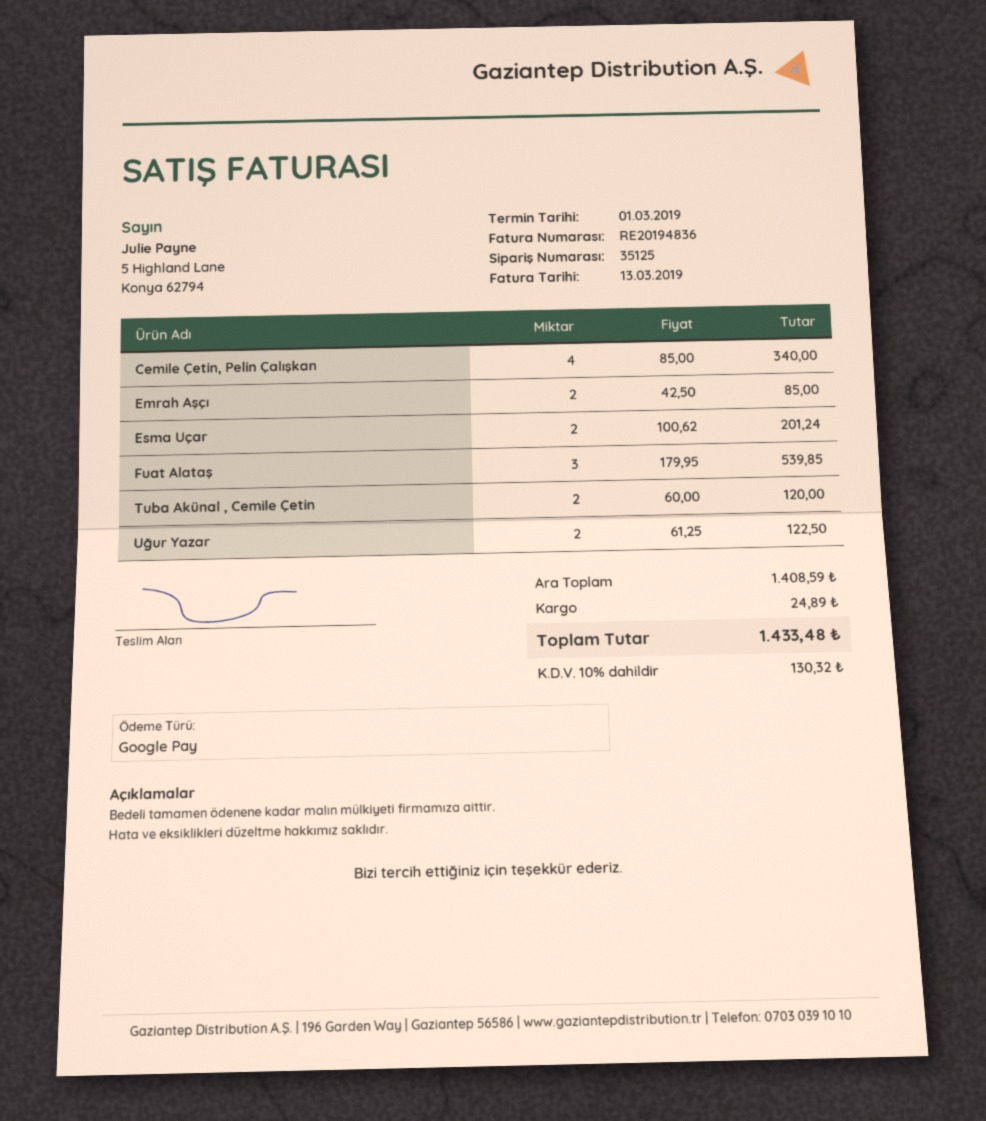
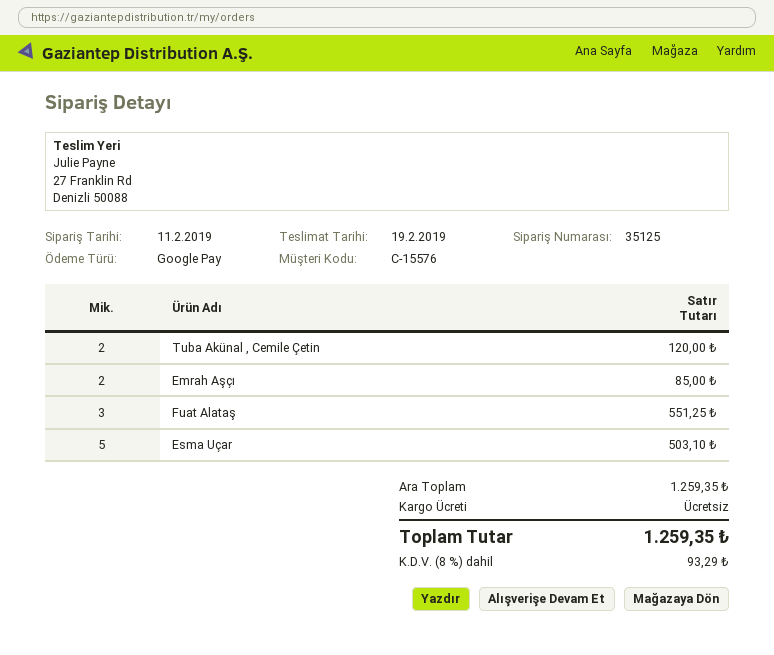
delivery date: 2019-03-01 -> 2019-02-19
Cemile Çetin, Pelin Çalışkan: 4 for 340.00 -> none
Esma Uçar: 2 for 201.24 -> 5 for 503.10
Fuat Alataş: 3 for 539.85 -> 3 for 551.25
Uğur Yazar: 2 for 122.50 -> none
subtotal: 1408.59 -> 1259.35
shipping: 24.89 -> 0.00
tax: 10% = 130.32 -> 8% = 93.29
total: 1433.48 -> 1259.35

